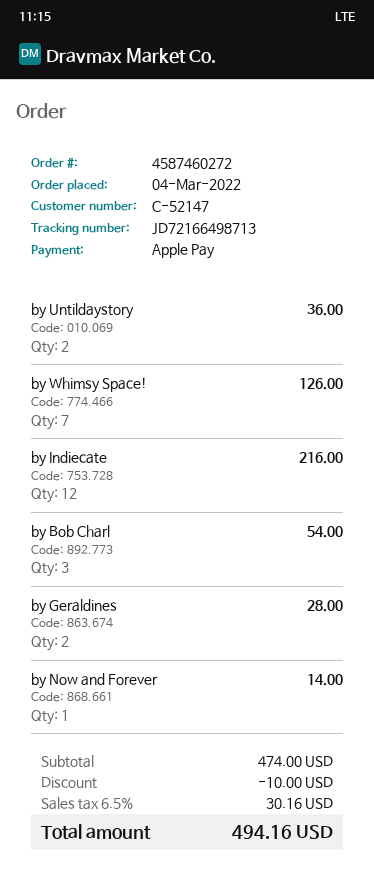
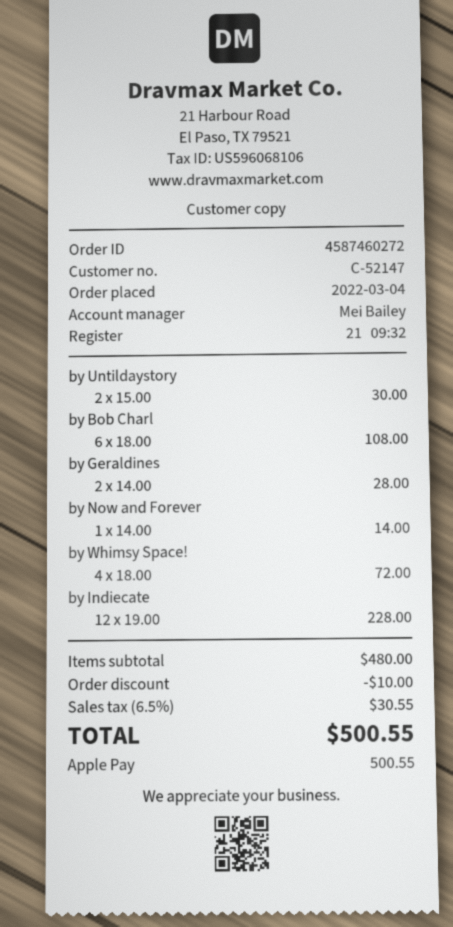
by Untildaystory: 2 for 36.00 -> 2 for 30.00
by Whimsy Space!: 7 for 126.00 -> 4 for 72.00
by Indiecate: 12 for 216.00 -> 12 for 228.00
by Bob Charl: 3 for 54.00 -> 6 for 108.00
subtotal: 474.00 -> 480.00
tax: 6.5% = 30.16 -> 6.5% = 30.55
total: 494.16 -> 500.55

